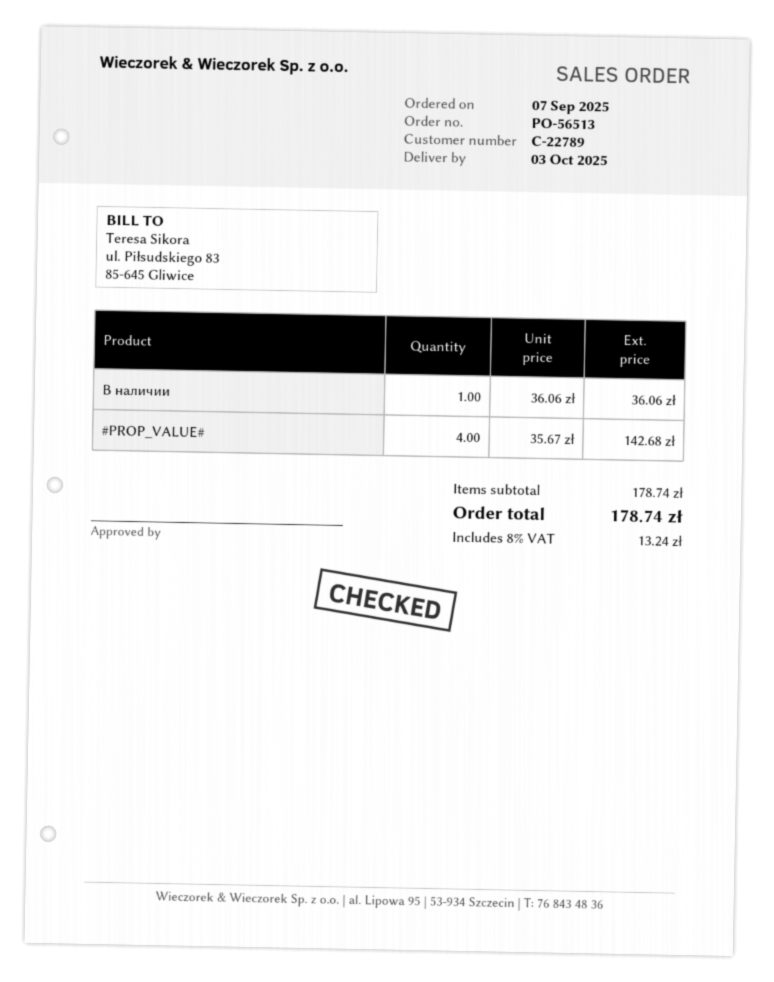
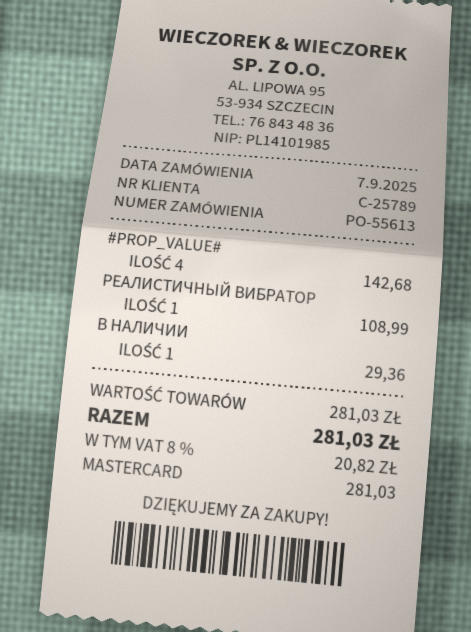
order number: PO-56513 -> PO-55613
customer number: C-22789 -> C-25789
В наличии: 1 for 36.06 -> 1 for 29.36
РЕАЛИСТИЧНЫЙ ВИБРАТОР: none -> 1 for 108.99
subtotal: 178.74 -> 281.03
tax: 8% = 13.24 -> 8% = 20.82
total: 178.74 -> 281.03

